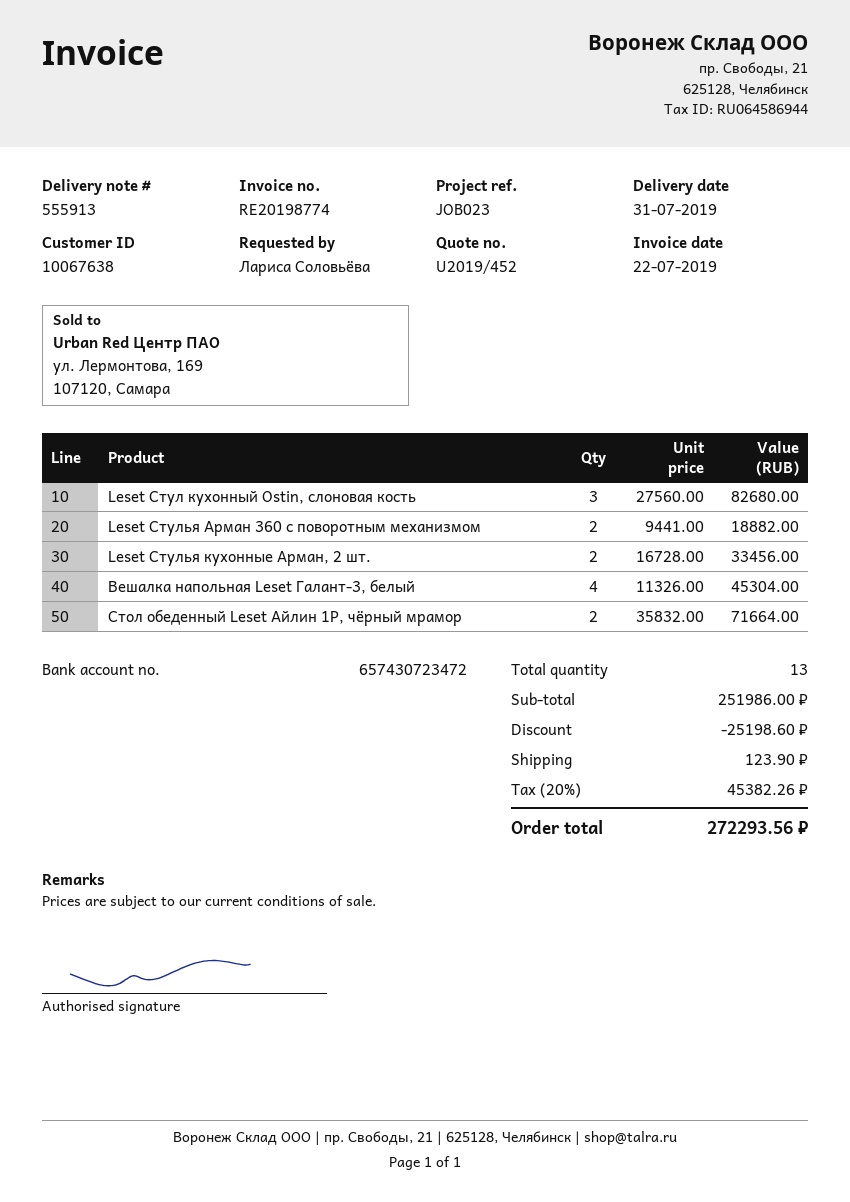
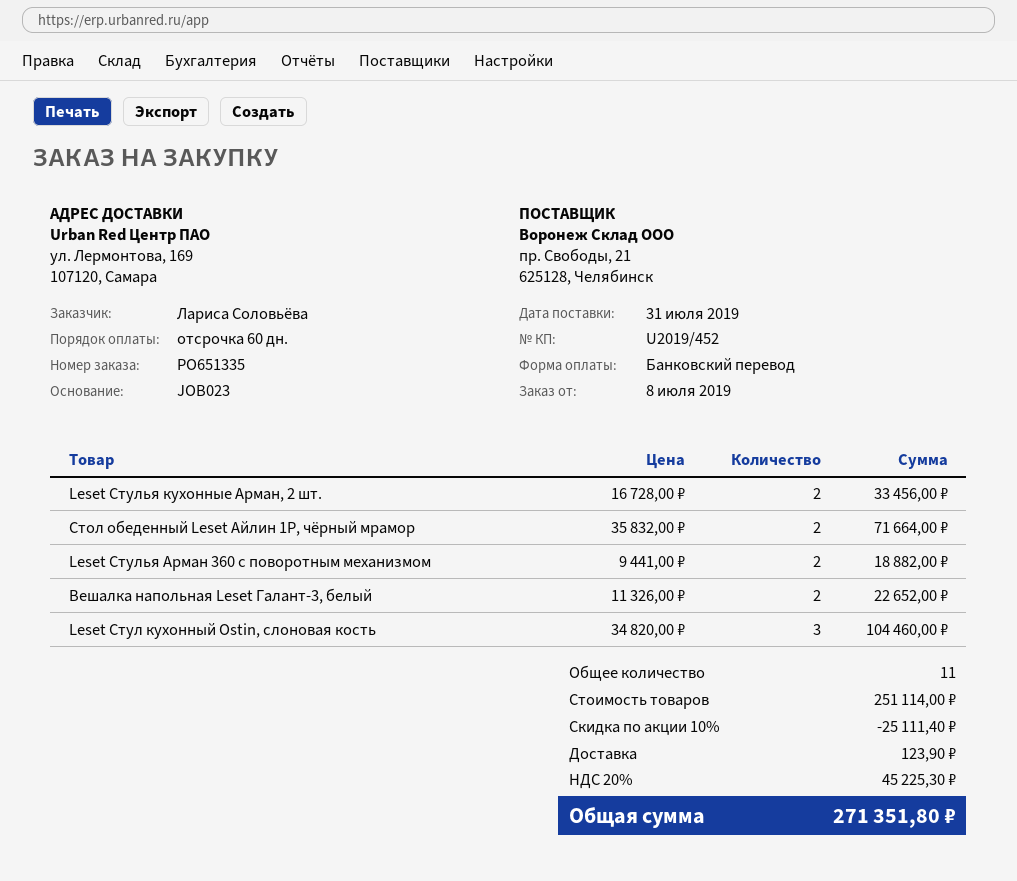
Leset Стул кухонный Ostin, слоновая кость: 3 x 27560.00 = 82680.00 -> 3 x 34820.00 = 104460.00
Вешалка напольная Leset Галант-3, белый: 4 x 11326.00 = 45304.00 -> 2 x 11326.00 = 22652.00
total quantity: 13 -> 11
subtotal: 251986.00 -> 251114.00
discount: 25198.60 -> 25111.40
tax: 20% = 45382.26 -> 20% = 45225.30
total: 272293.56 -> 271351.80

